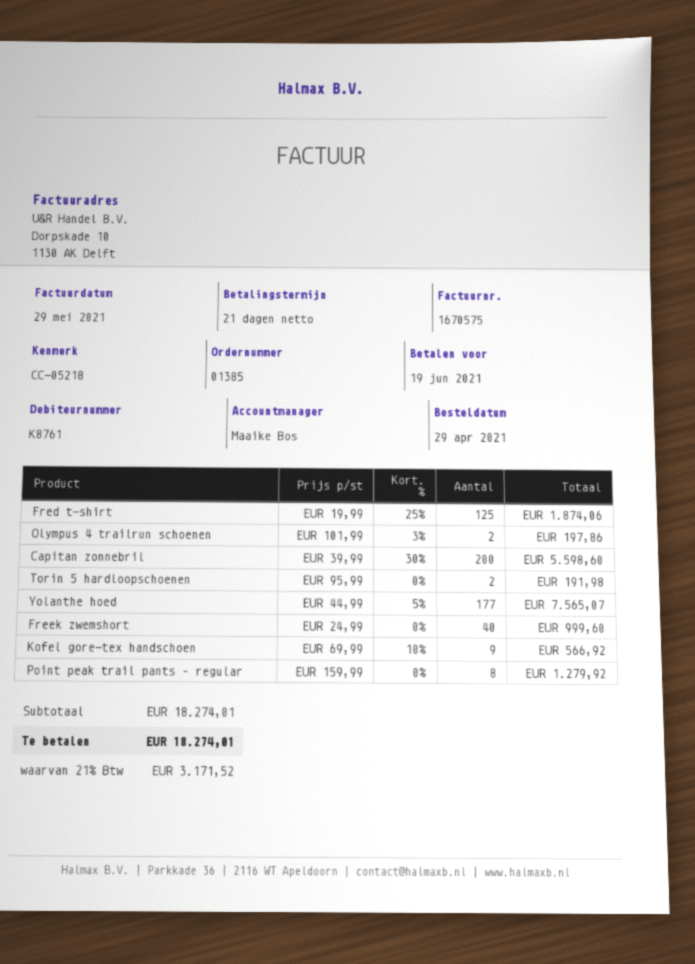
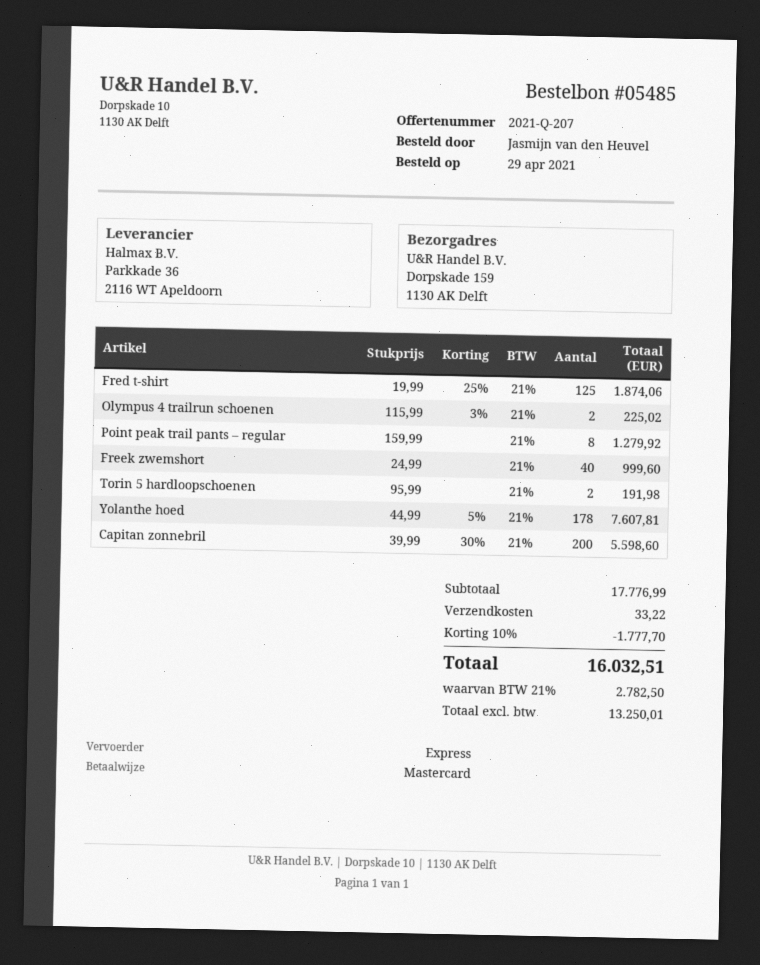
order number: 01385 -> 05485
Olympus 4 trailrun schoenen: 2 x 101.99 - 3% = 197.86 -> 2 x 115.99 - 3% = 225.02
Yolanthe hoed: 177 x 44.99 - 5% = 7565.07 -> 178 x 44.99 - 5% = 7607.81
Kofel gore-tex handschoen: 9 x 69.99 - 10% = 566.92 -> none
subtotal: 18274.01 -> 17776.99
discount: none -> 10% = 1777.70
shipping: none -> 33.22
tax: 21% = 3171.52 -> 21% = 2782.50
total: 18274.01 -> 16032.51

